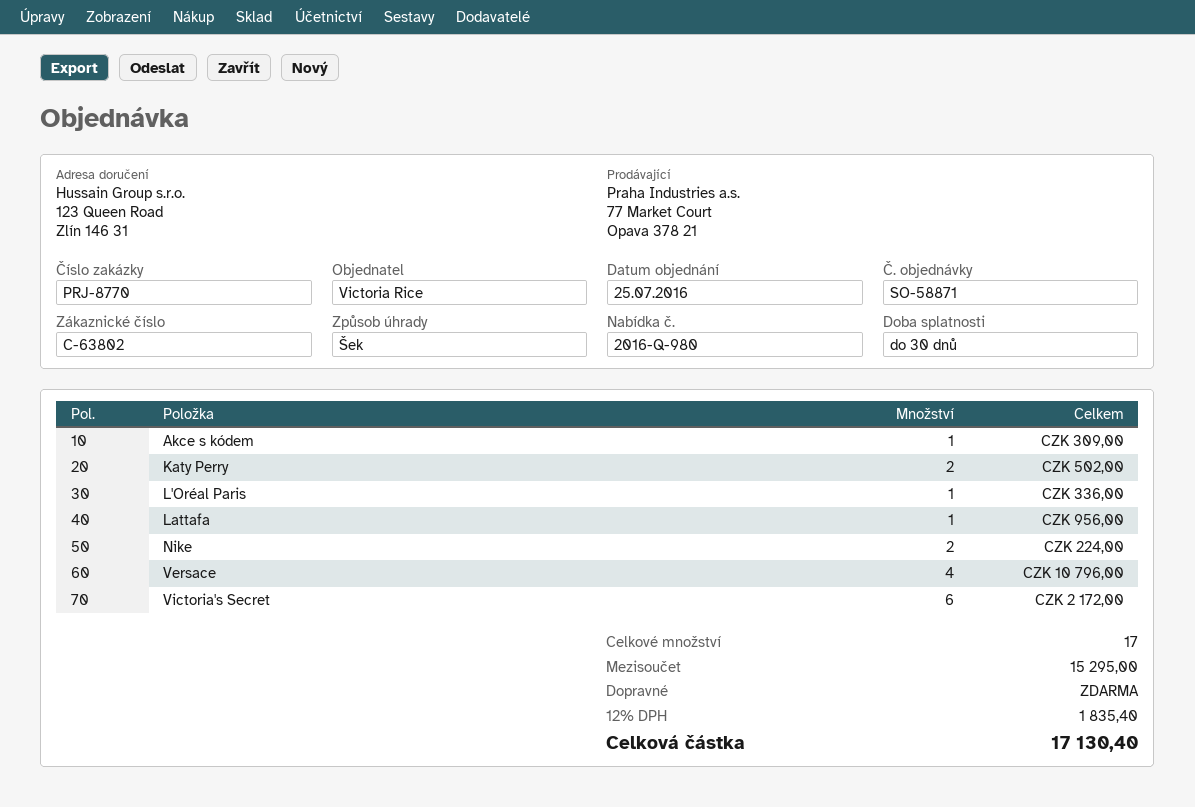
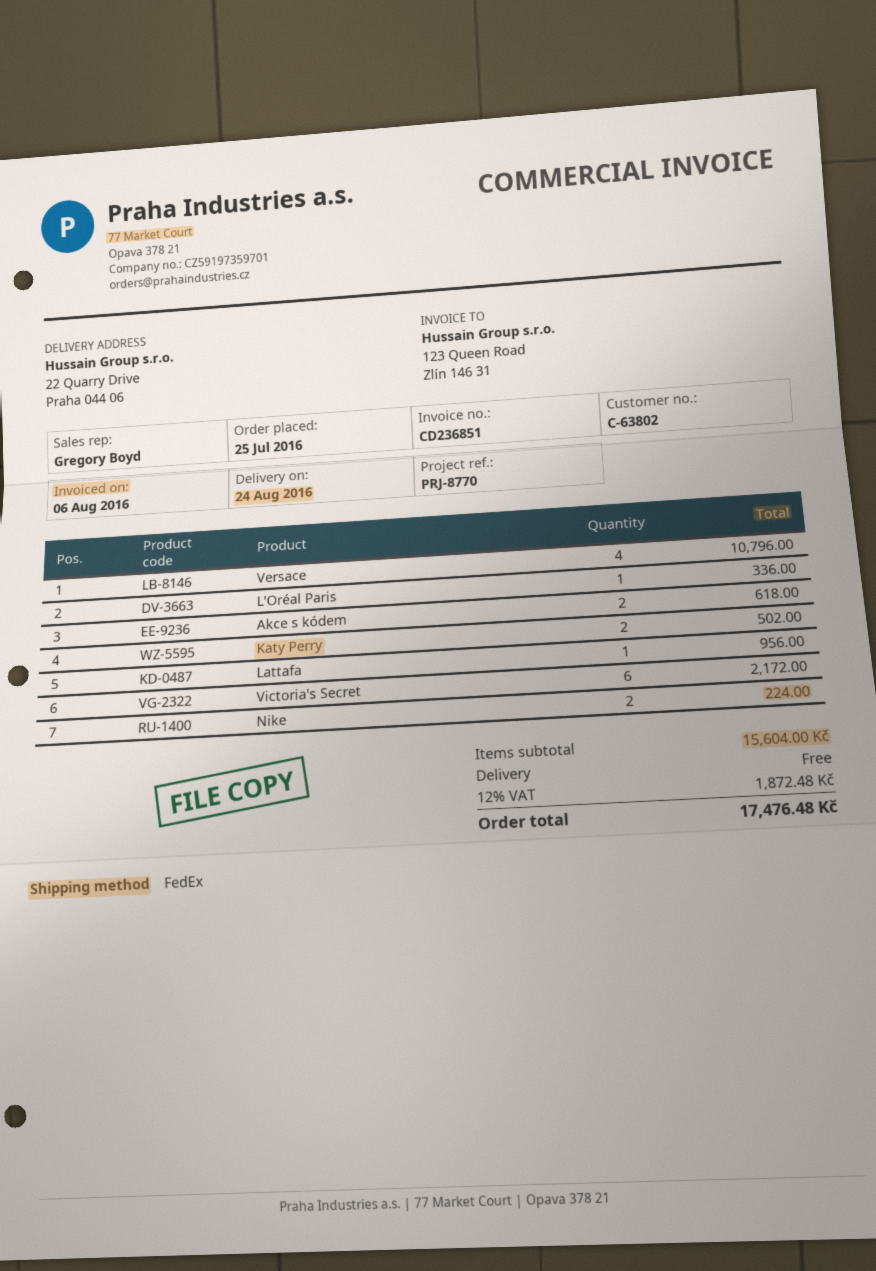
ship to: 123 Queen Road, Zlín 146 31 -> 22 Quarry Drive, Praha 044 06
Akce s kódem: 1 for 309.00 -> 2 for 618.00
subtotal: 15295.00 -> 15604.00
tax: 12% = 1835.40 -> 12% = 1872.48
total: 17130.40 -> 17476.48

